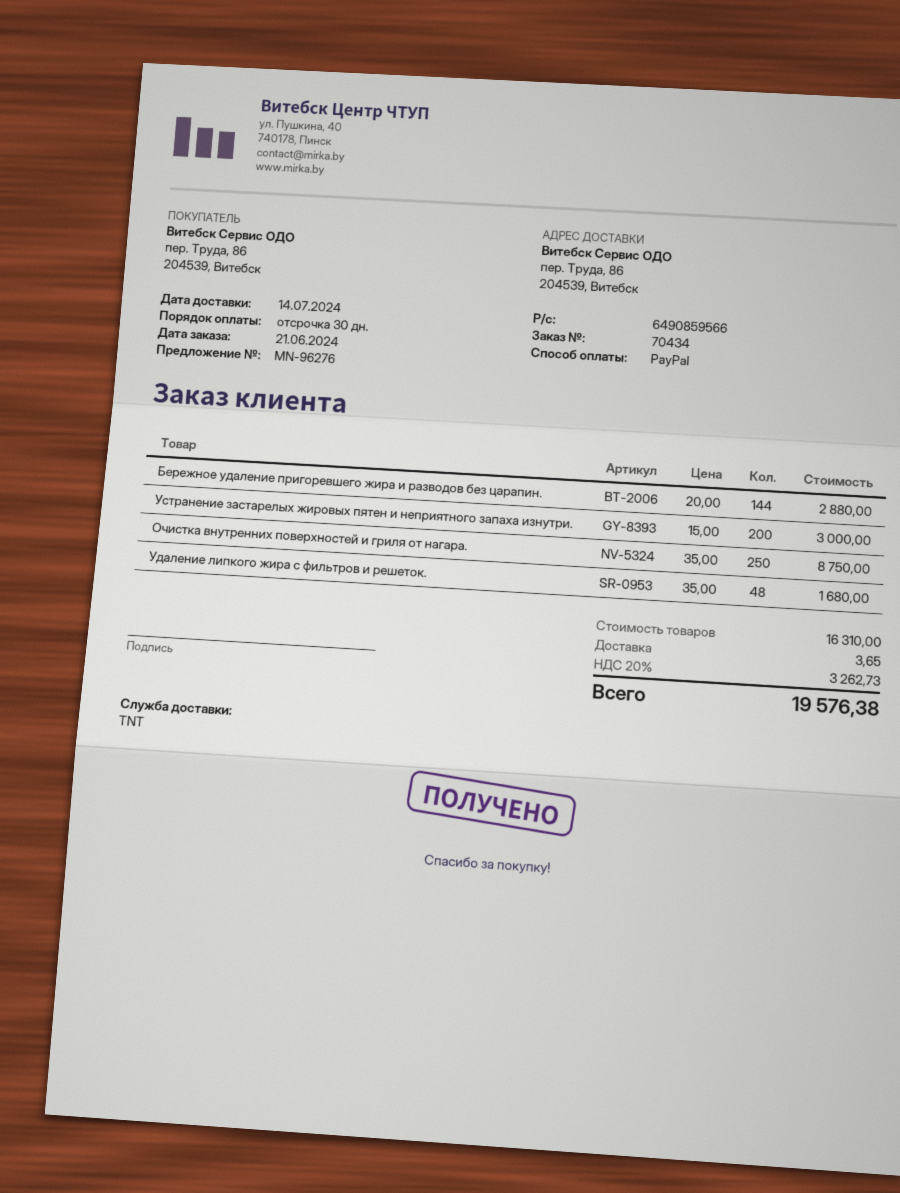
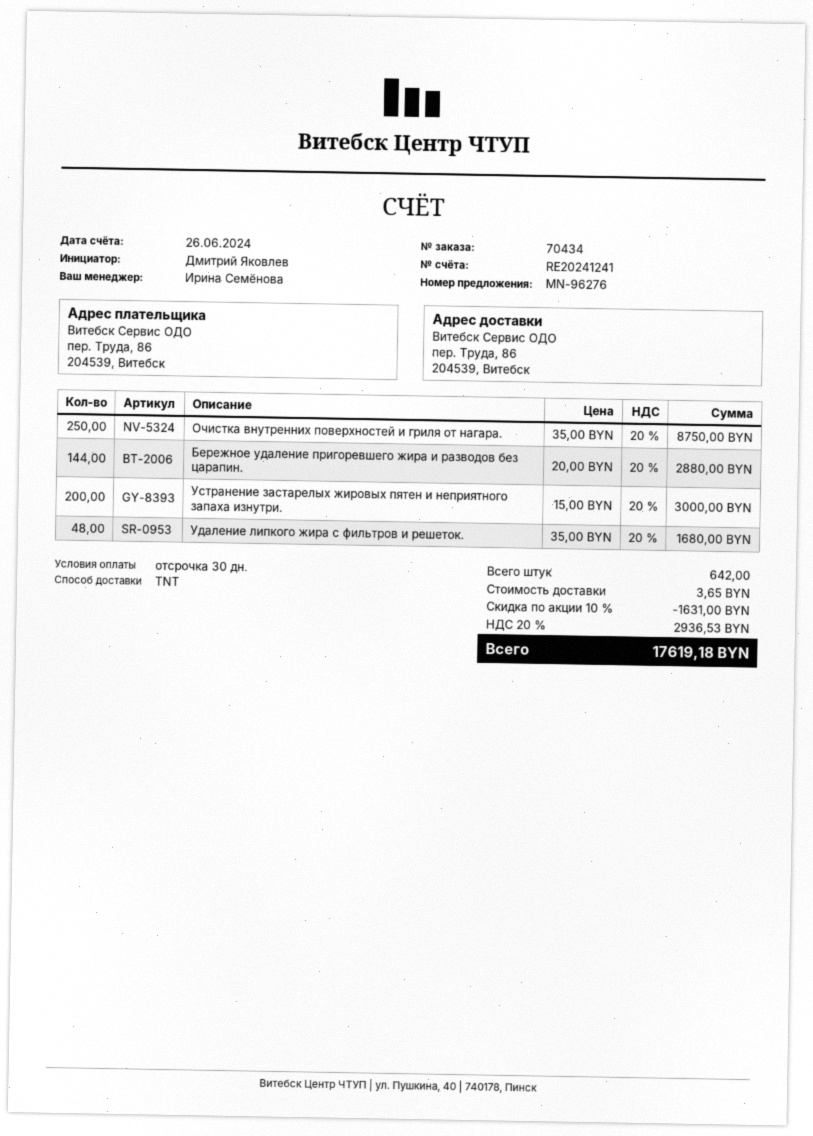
discount: none -> 10% = 1631.00
tax: 20% = 3262.73 -> 20% = 2936.53
total: 19576.38 -> 17619.18

